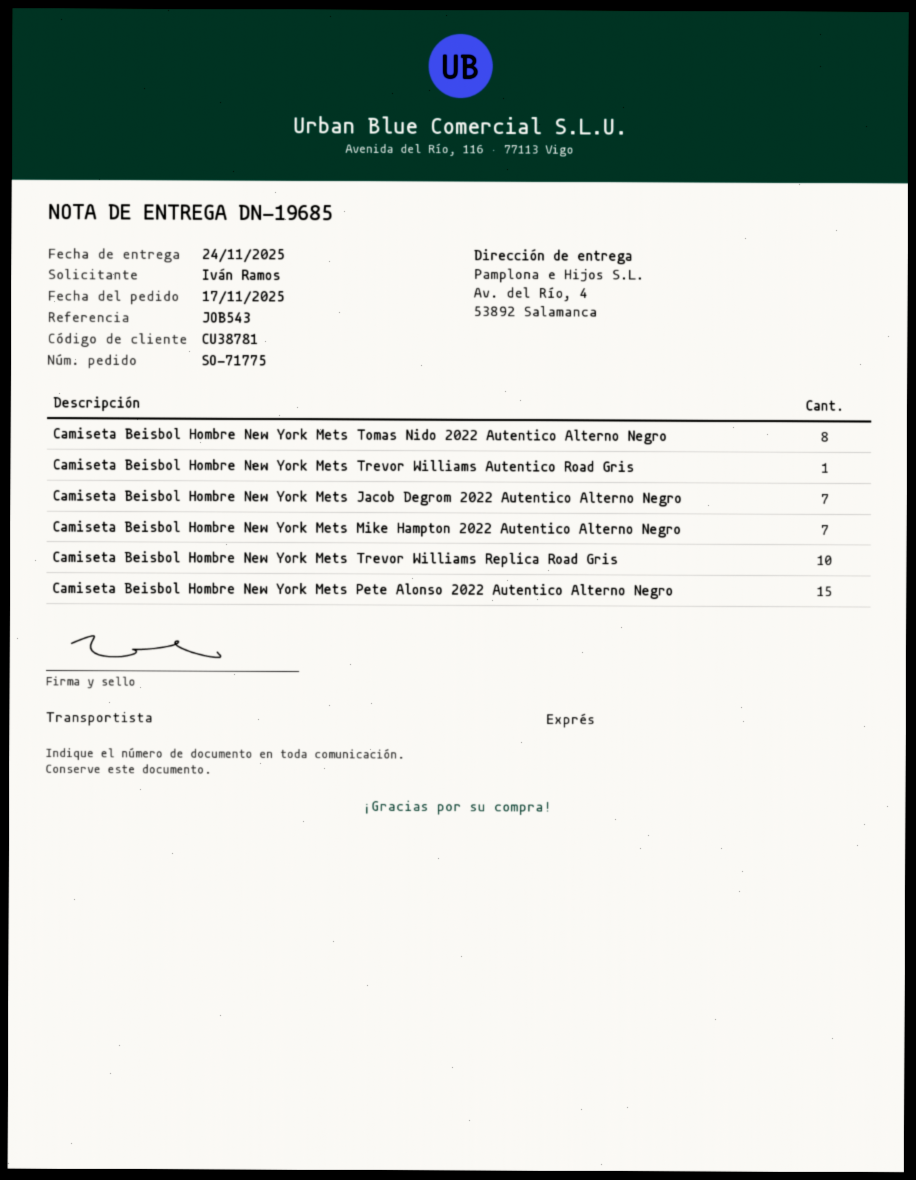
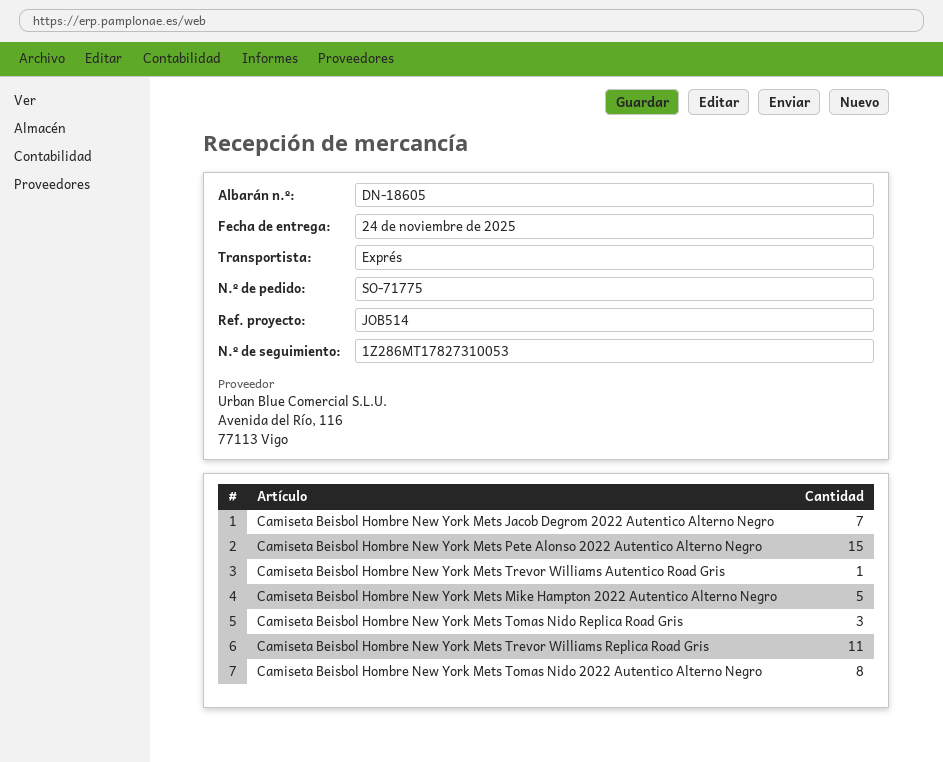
delivery note number: DN-19685 -> DN-18605
reference: JOB543 -> JOB514
Camiseta Beisbol Hombre New York Mets Mike Hampton 2022 Autentico Alterno Negro: 7 -> 5
Camiseta Beisbol Hombre New York Mets Trevor Williams Replica Road Gris: 10 -> 11
Camiseta Beisbol Hombre New York Mets Tomas Nido Replica Road Gris: none -> 3

